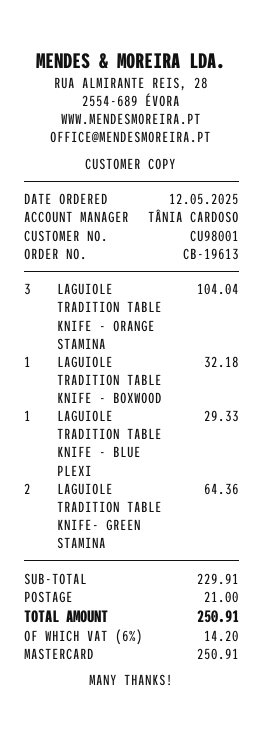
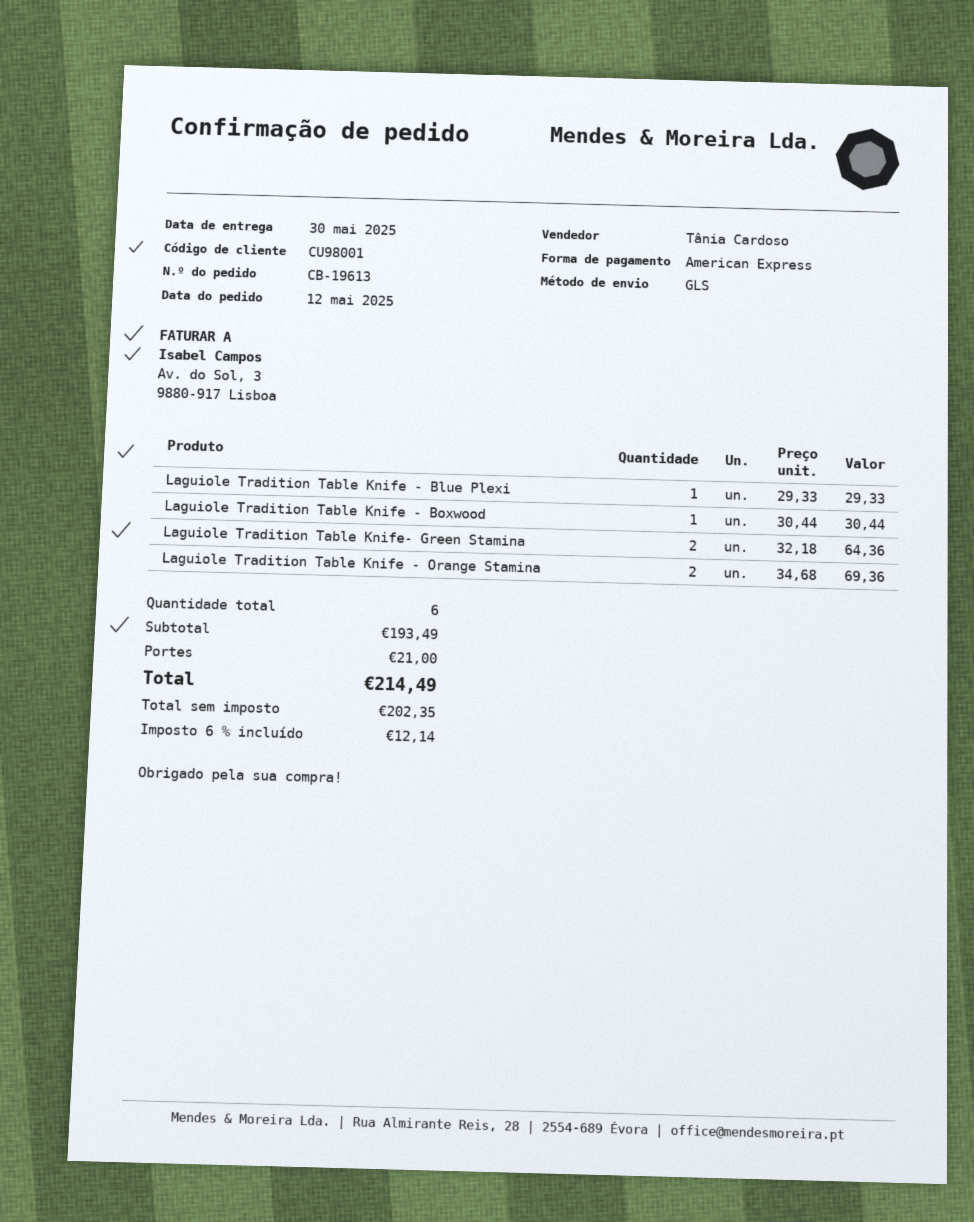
payment method: Mastercard -> American Express
LAGUIOLE TRADITION TABLE KNIFE - ORANGE STAMINA: 3 for 104.04 -> 2 for 69.36
LAGUIOLE TRADITION TABLE KNIFE - BOXWOOD: 1 for 32.18 -> 1 for 30.44
subtotal: 229.91 -> 193.49
tax: 6% = 14.20 -> 6% = 12.14
total: 250.91 -> 214.49

